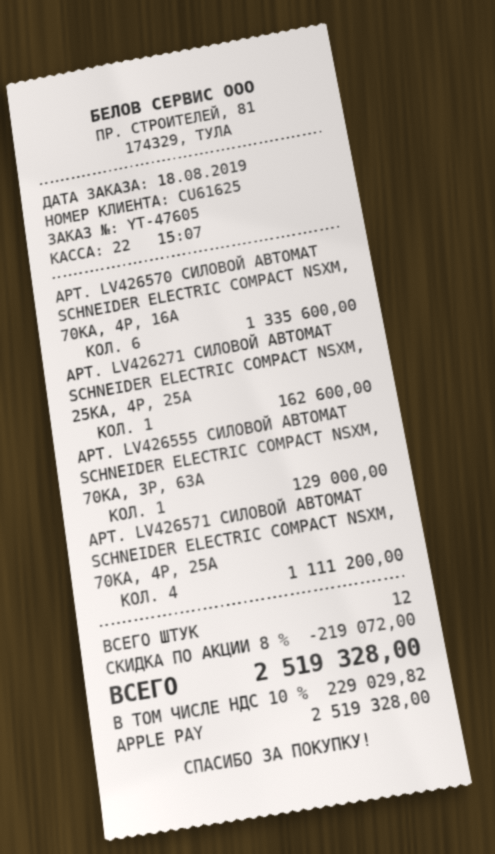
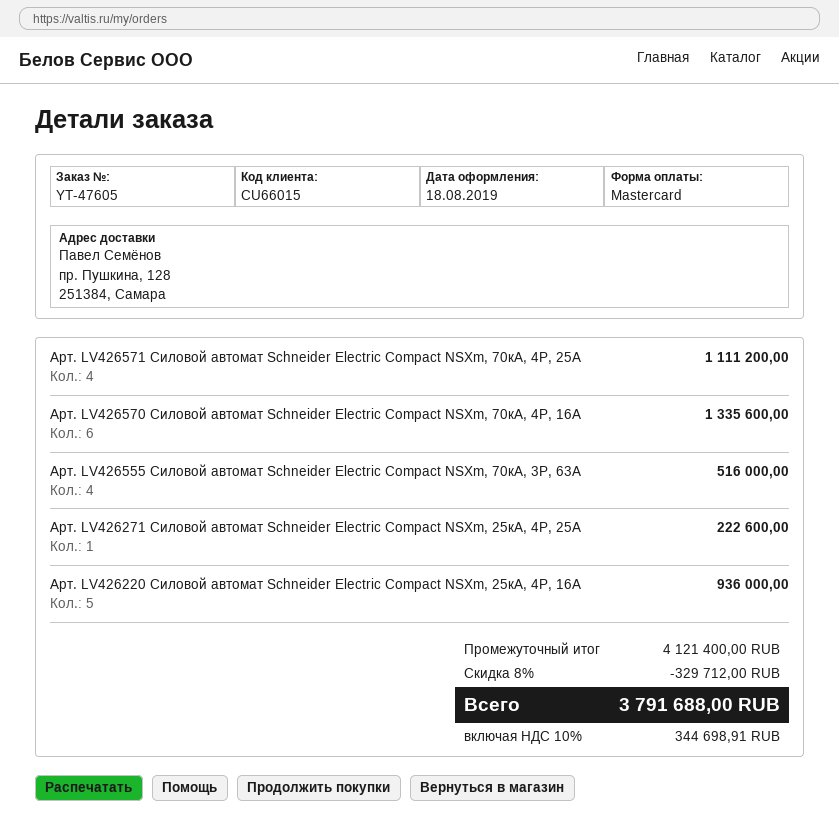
customer number: CU61625 -> CU66015
payment method: Apple Pay -> Mastercard
АРТ. LV426271 СИЛОВОЙ АВТОМАТ SCHNEIDER ELECTRIC COMPACT NSXM, 25КА, 4P, 25А: 1 for 162600.00 -> 1 for 222600.00
АРТ. LV426555 СИЛОВОЙ АВТОМАТ SCHNEIDER ELECTRIC COMPACT NSXM, 70КА, 3P, 63А: 1 for 129000.00 -> 4 for 516000.00
Арт. LV426220 Силовой автомат Schneider Electric Compact NSXm, 25кА, 4P, 16А: none -> 5 for 936000.00
discount: 8% = 219072.00 -> 8% = 329712.00
tax: 10% = 229029.82 -> 10% = 344698.91
total: 2519328.00 -> 3791688.00

